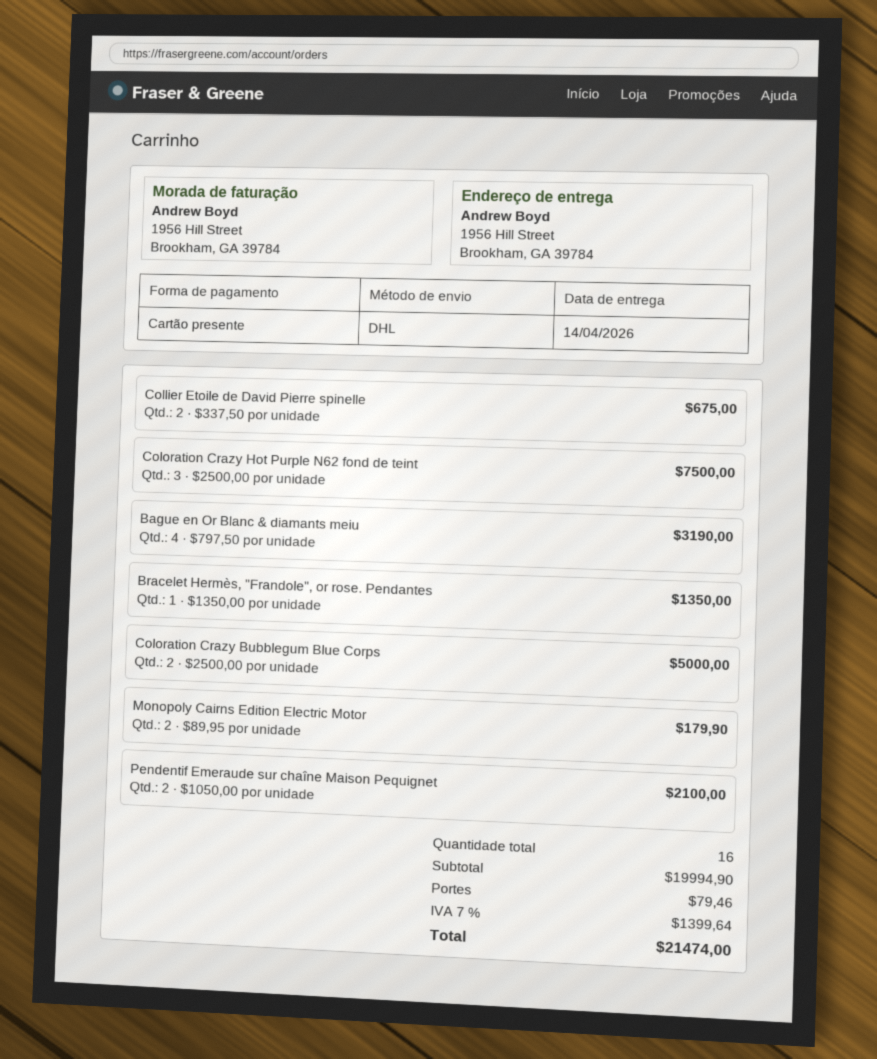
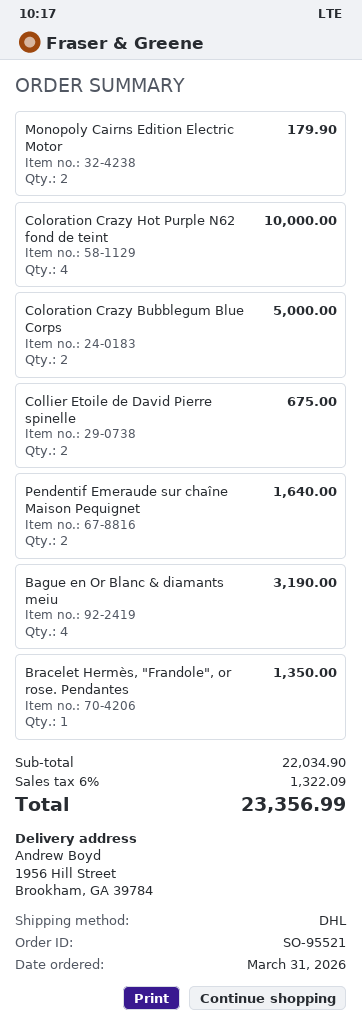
Coloration Crazy Hot Purple N62 fond de teint: 3 for 7500.00 -> 4 for 10000.00
Pendentif Emeraude sur chaîne Maison Pequignet: 2 for 2100.00 -> 2 for 1640.00
subtotal: 19994.90 -> 22034.90
shipping: 79.46 -> none
tax: 7% = 1399.64 -> 6% = 1322.09
total: 21474.00 -> 23356.99

